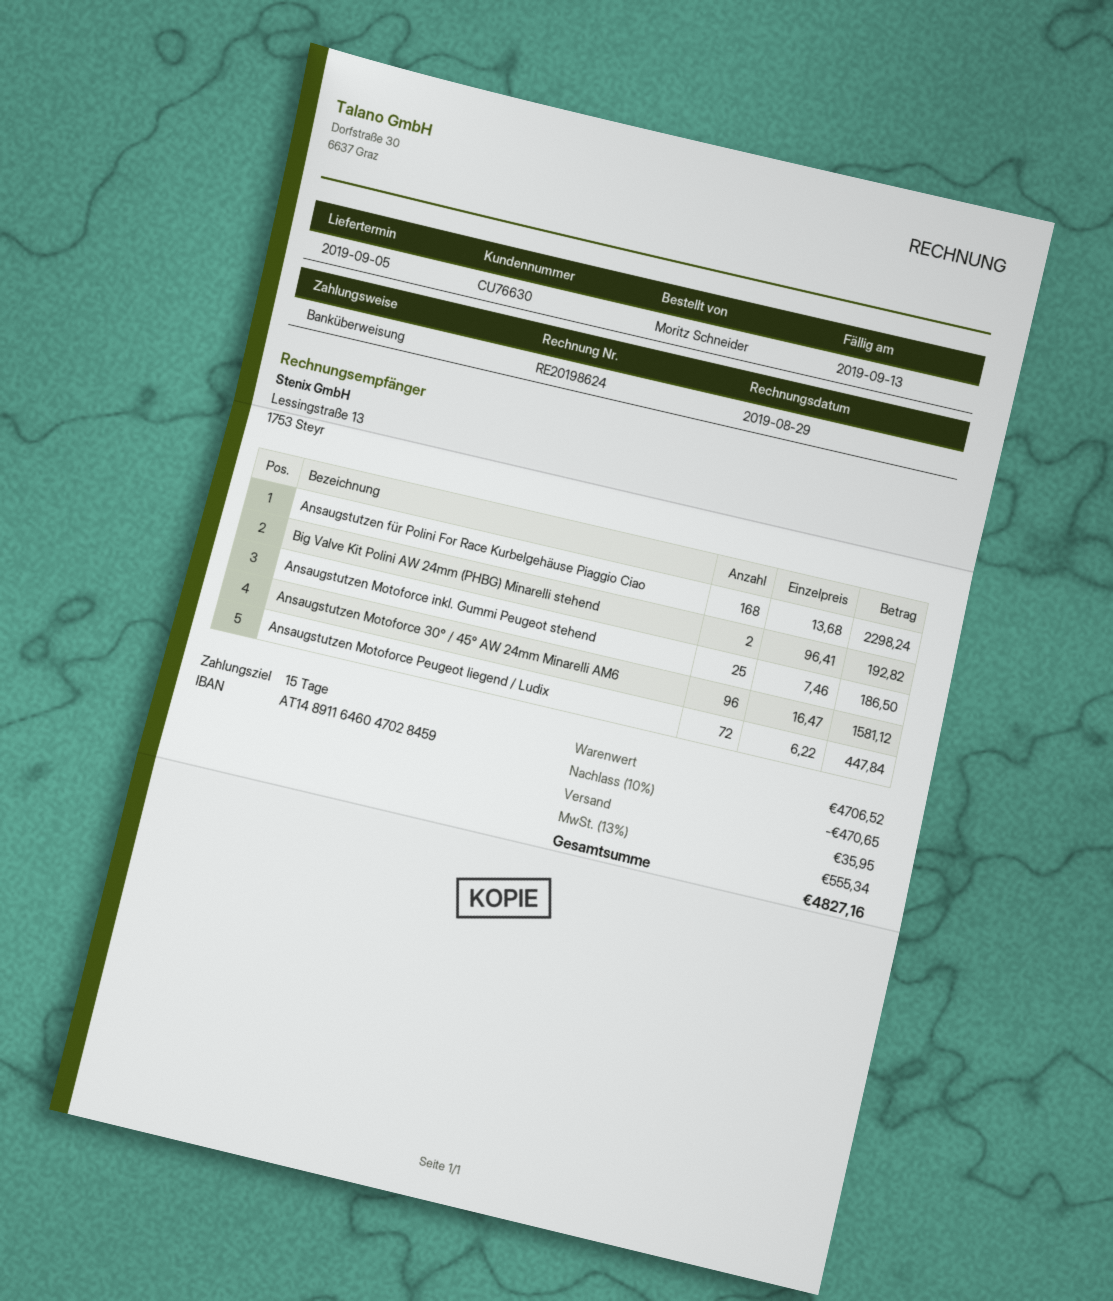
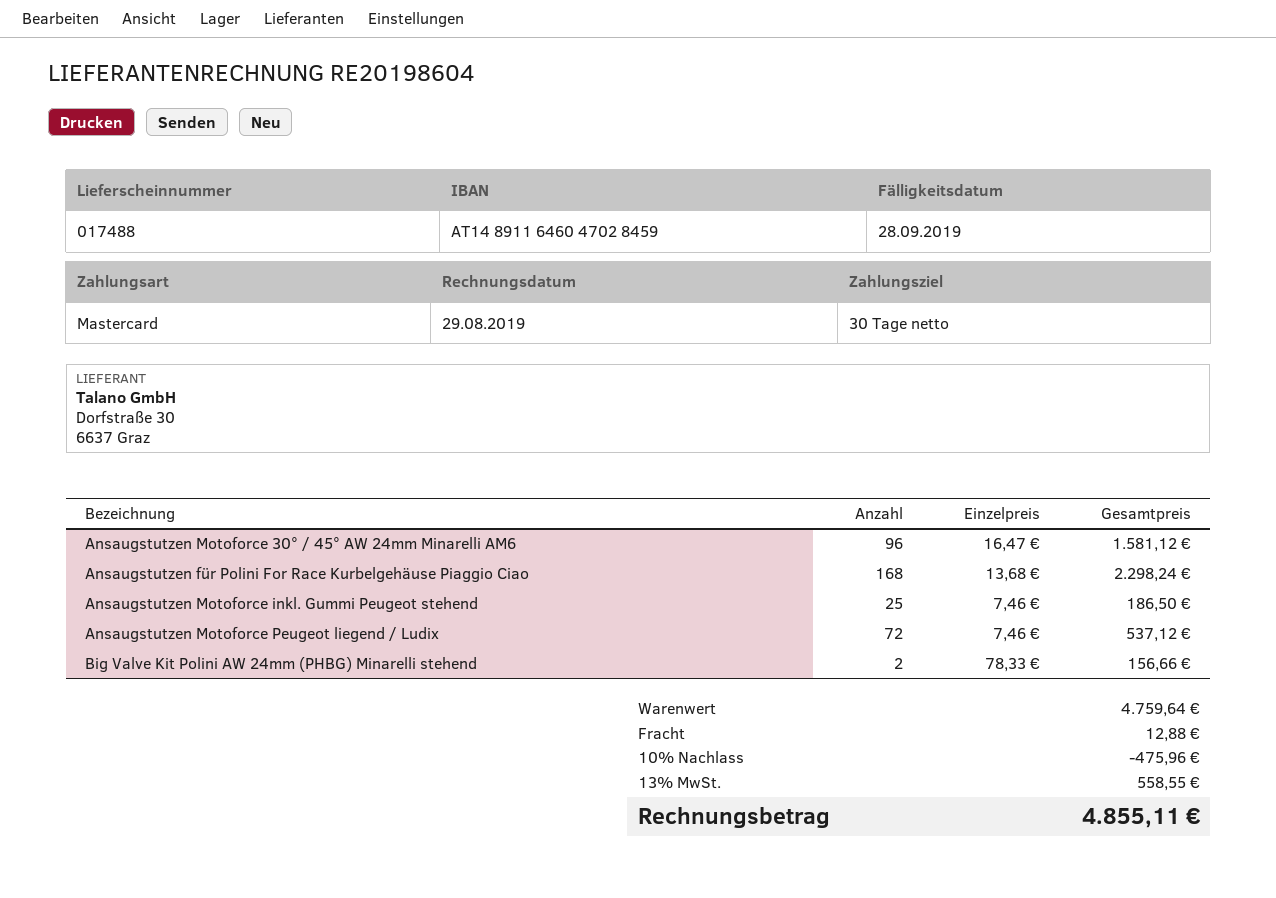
invoice number: RE20198624 -> RE20198604
payment terms: 15 days -> 30 days
due date: 2019-09-13 -> 2019-09-28
payment method: bank transfer -> Mastercard
Big Valve Kit Polini AW 24mm (PHBG) Minarelli stehend: 2 x 96.41 = 192.82 -> 2 x 78.33 = 156.66
Ansaugstutzen Motoforce Peugeot liegend / Ludix: 72 x 6.22 = 447.84 -> 72 x 7.46 = 537.12
subtotal: 4706.52 -> 4759.64
discount: 10% = 470.65 -> 10% = 475.96
shipping: 35.95 -> 12.88
tax: 13% = 555.34 -> 13% = 558.55
total: 4827.16 -> 4855.11

